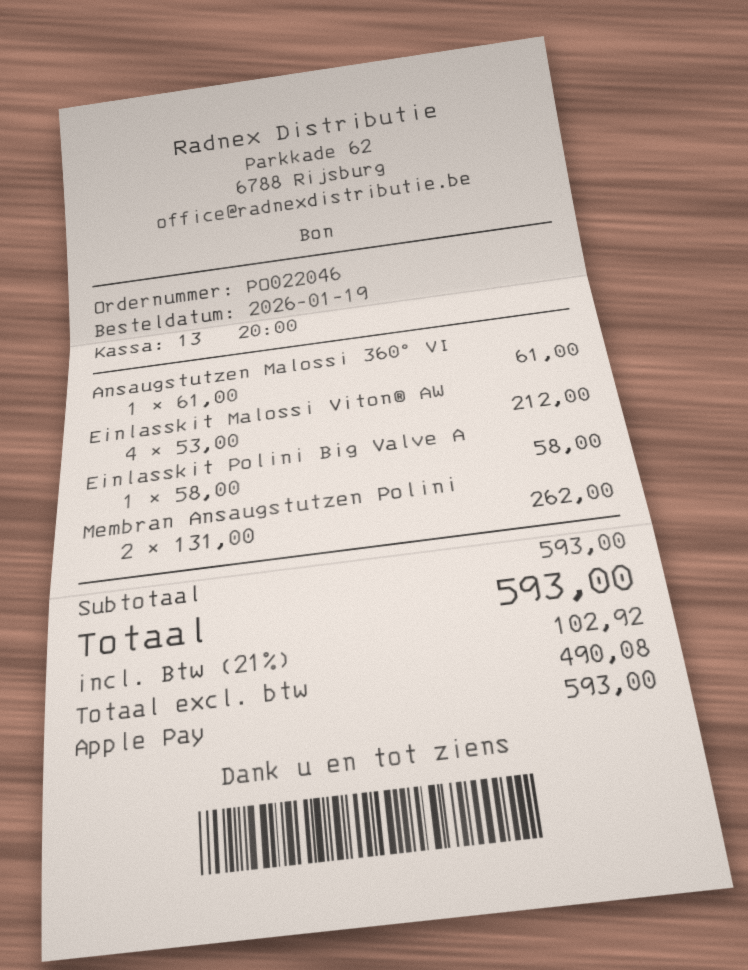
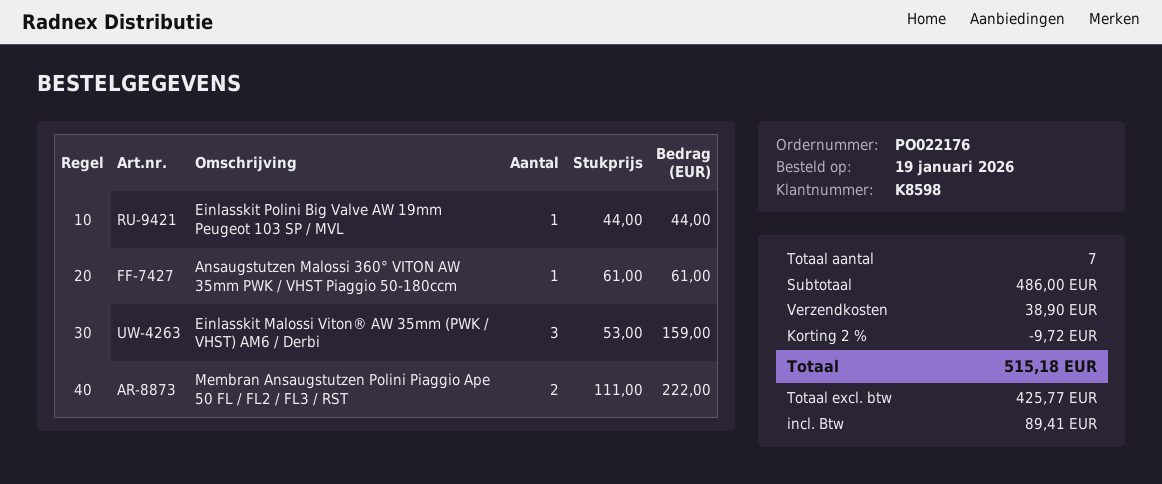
order number: PO022046 -> PO022176
Einlasskit Malossi Viton® AW: 4 x 53.00 = 212.00 -> 3 x 53.00 = 159.00
Einlasskit Polini Big Valve A: 1 x 58.00 = 58.00 -> 1 x 44.00 = 44.00
Membran Ansaugstutzen Polini: 2 x 131.00 = 262.00 -> 2 x 111.00 = 222.00
subtotal: 593.00 -> 486.00
discount: none -> 2% = 9.72
shipping: none -> 38.90
net: 490.08 -> 425.77
tax: 102.92 -> 89.41
total: 593.00 -> 515.18

